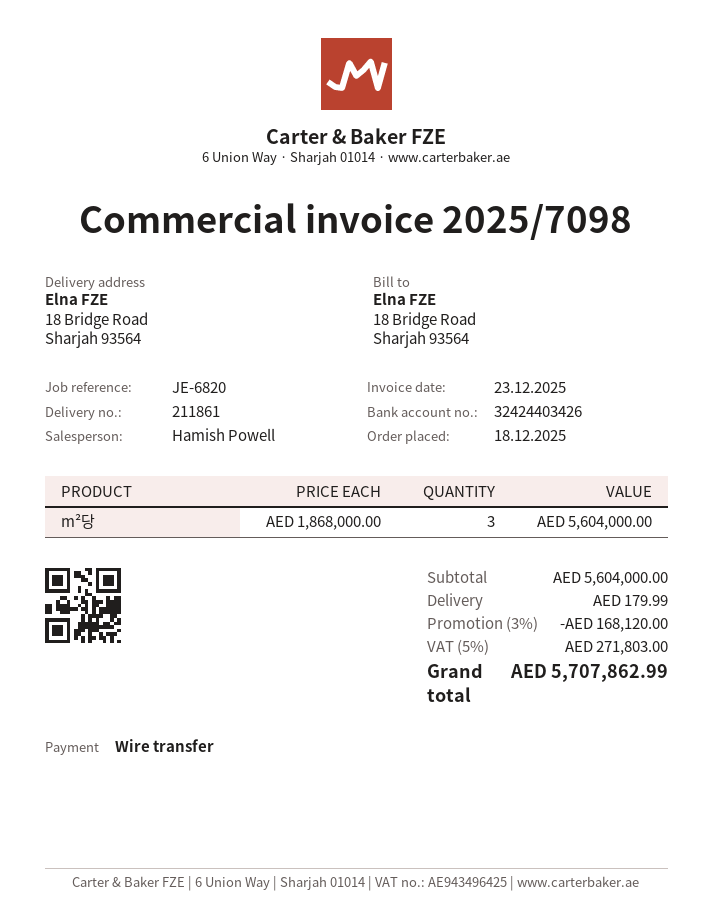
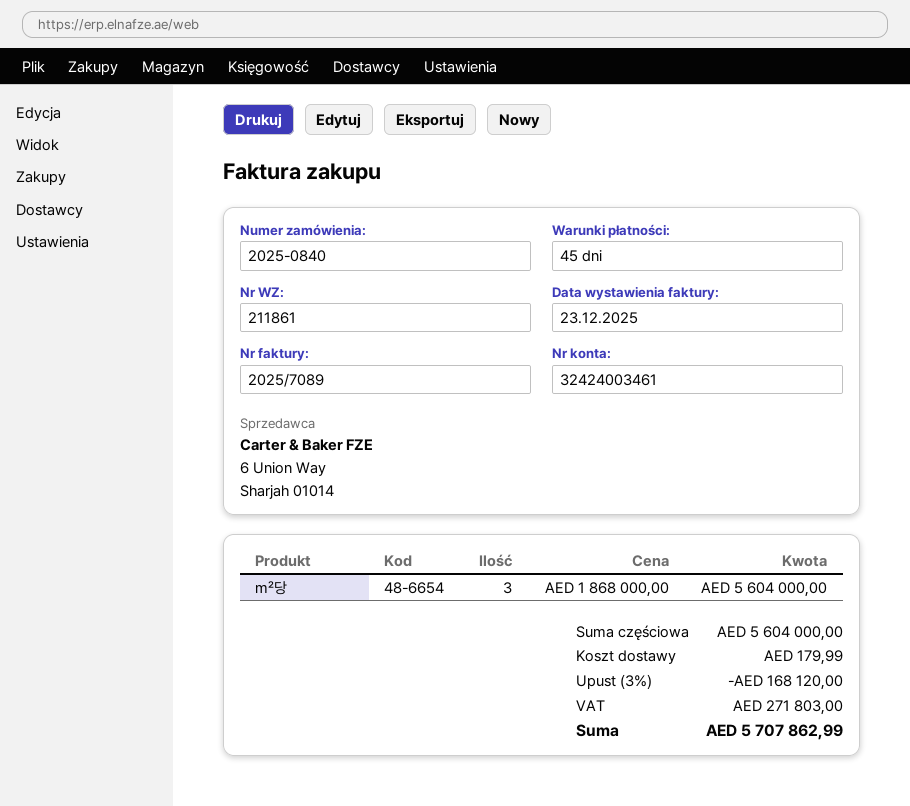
invoice number: 2025/7098 -> 2025/7089
bank account: 32424403426 -> 32424003461

